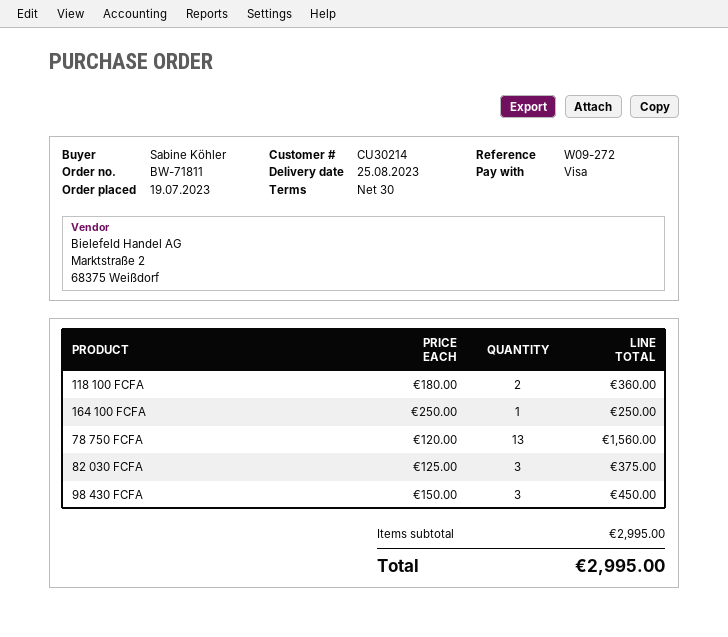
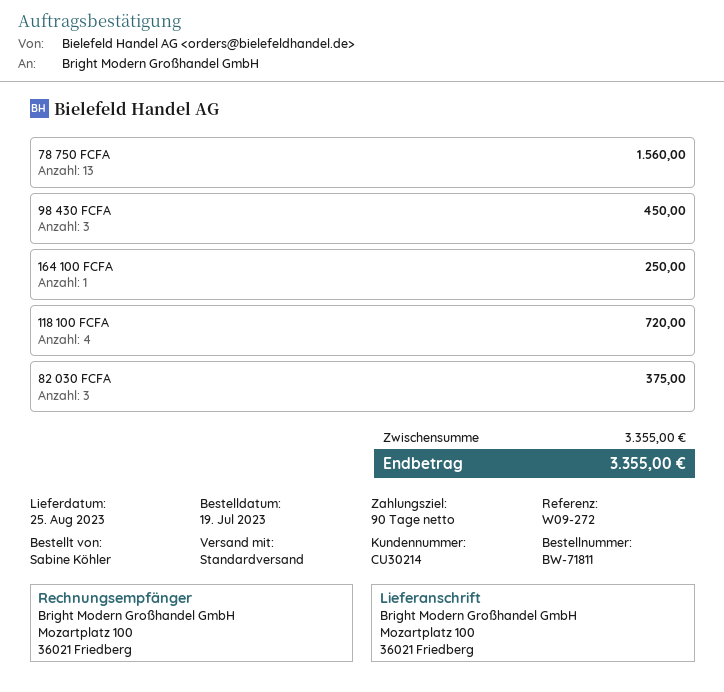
payment terms: 30 days -> 90 days
118 100 FCFA: 2 for 360.00 -> 4 for 720.00
subtotal: 2995.00 -> 3355.00
total: 2995.00 -> 3355.00

